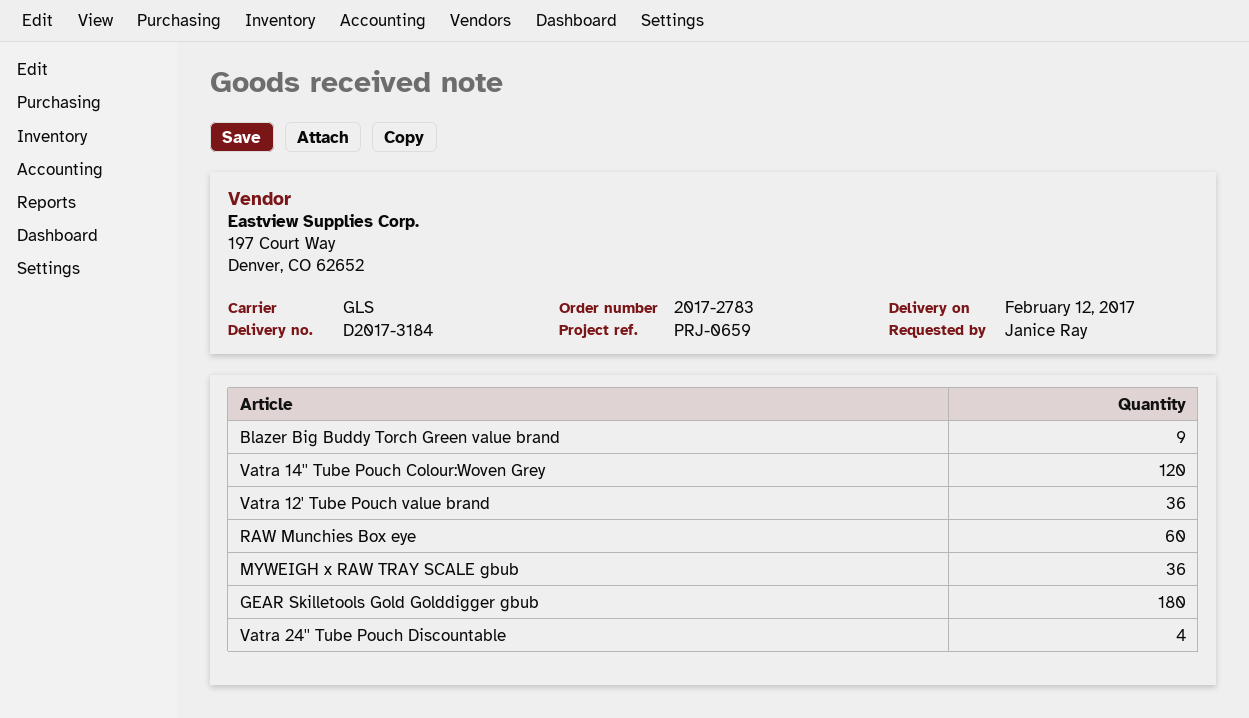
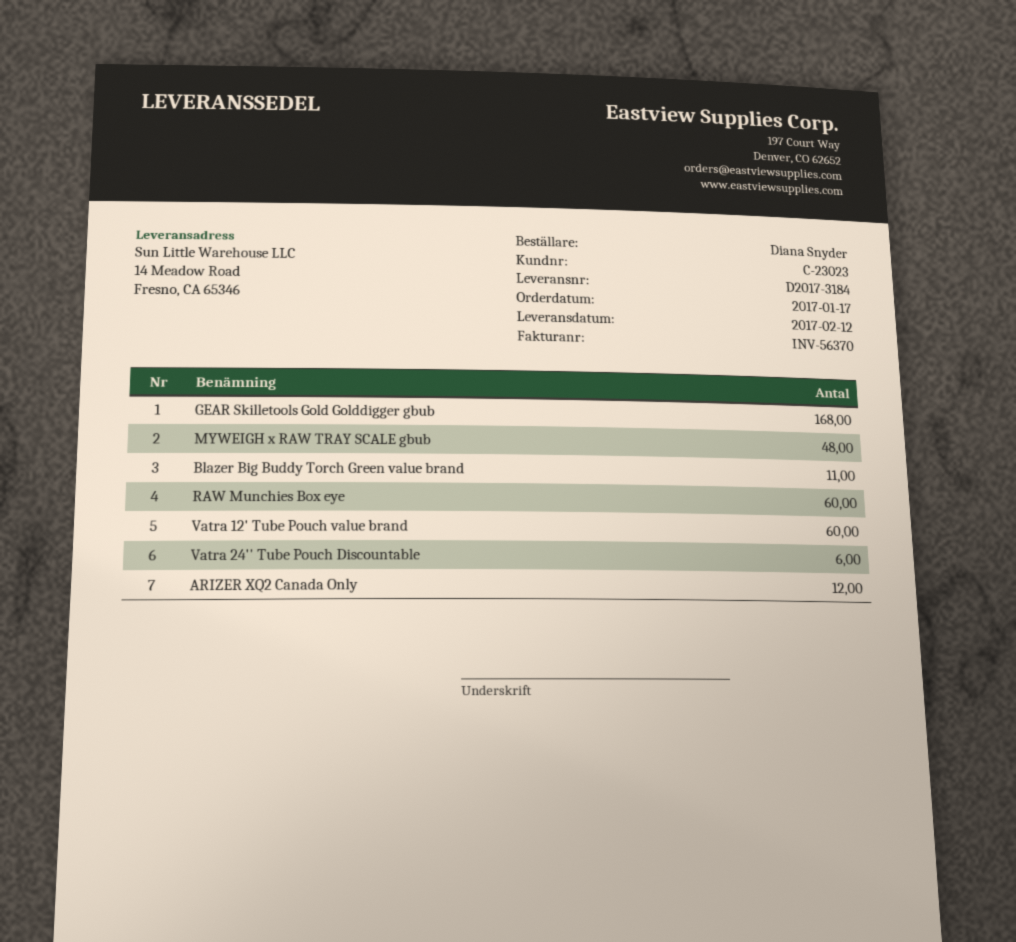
ordered by: Janice Ray -> Diana Snyder
Blazer Big Buddy Torch Green value brand: 9 -> 11
Vatra 14'' Tube Pouch Colour:Woven Grey: 120 -> none
Vatra 12' Tube Pouch value brand: 36 -> 60
MYWEIGH x RAW TRAY SCALE gbub: 36 -> 48
GEAR Skilletools Gold Golddigger gbub: 180 -> 168
Vatra 24'' Tube Pouch Discountable: 4 -> 6
ARIZER XQ2 Canada Only: none -> 12

